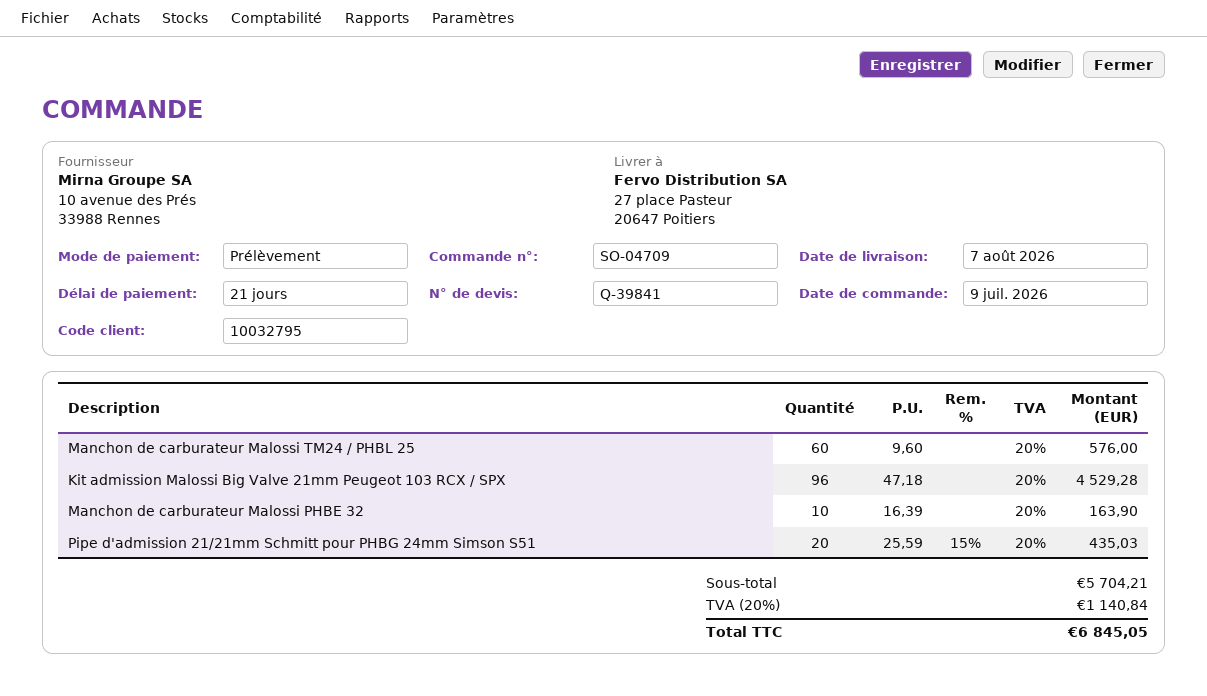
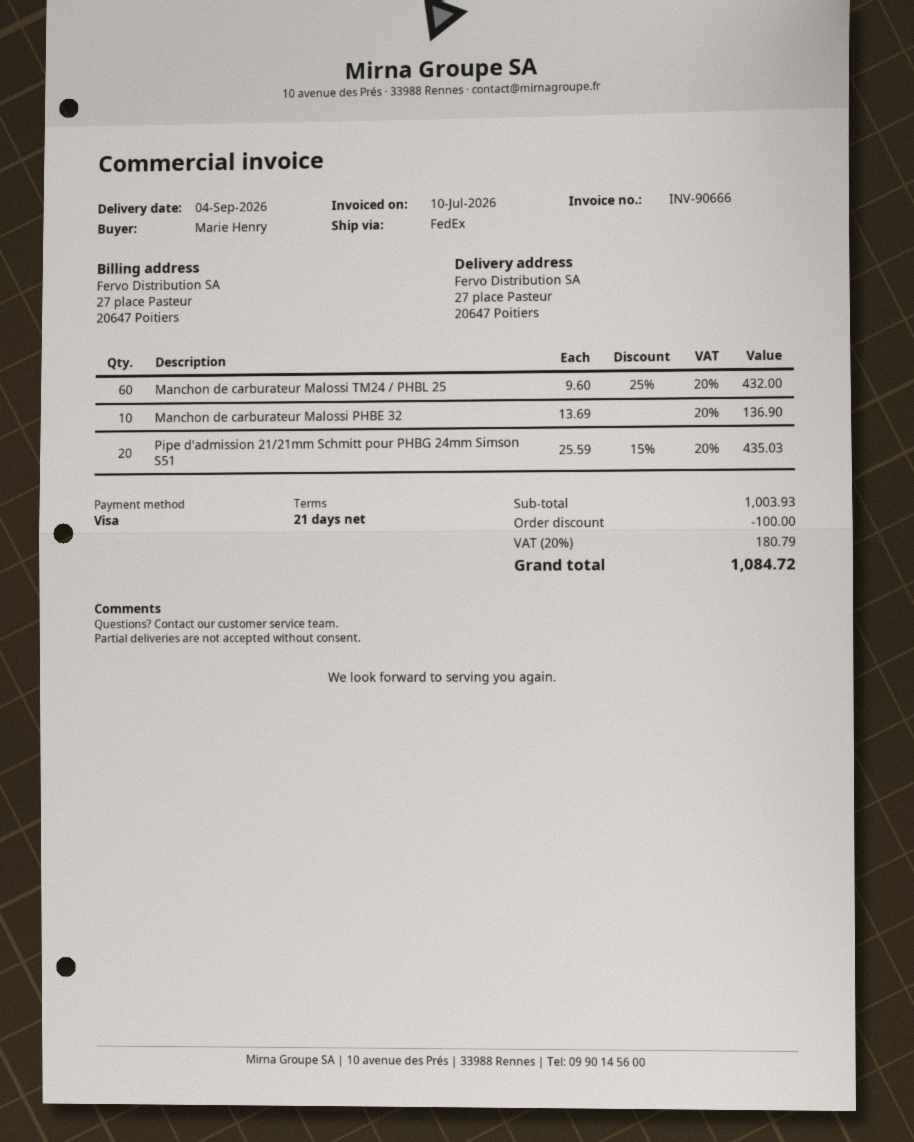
delivery date: 2026-08-07 -> 2026-09-04
payment method: direct debit -> Visa
Manchon de carburateur Malossi TM24 / PHBL 25: 60 x 9.60 = 576.00 -> 60 x 9.60 - 25% = 432.00
Kit admission Malossi Big Valve 21mm Peugeot 103 RCX / SPX: 96 x 47.18 = 4529.28 -> none
Manchon de carburateur Malossi PHBE 32: 10 x 16.39 = 163.90 -> 10 x 13.69 = 136.90
subtotal: 5704.21 -> 1003.93
discount: none -> 100.00
tax: 20% = 1140.84 -> 20% = 180.79
total: 6845.05 -> 1084.72

